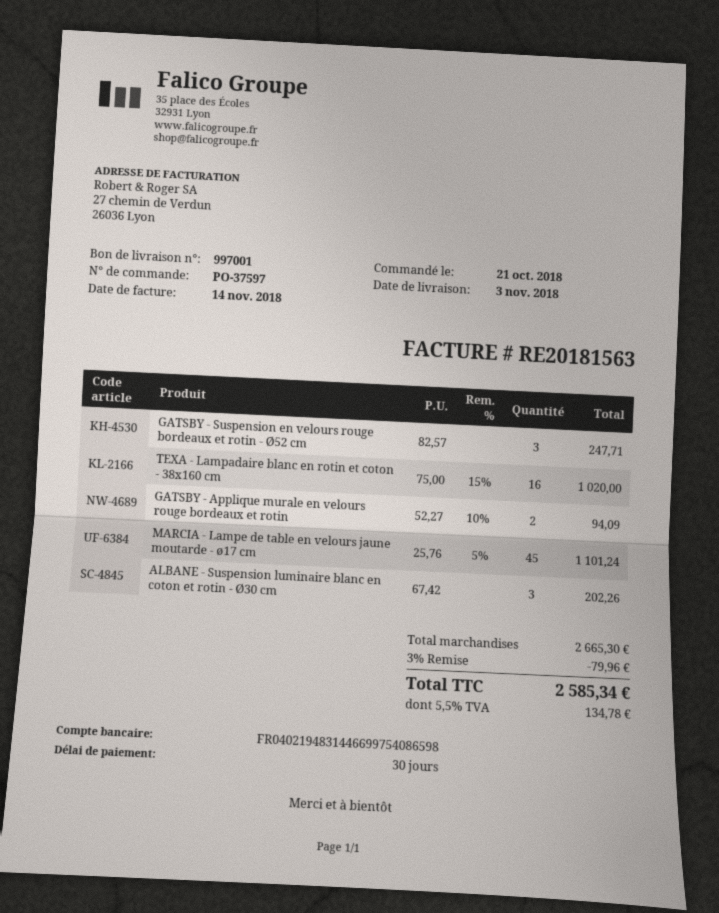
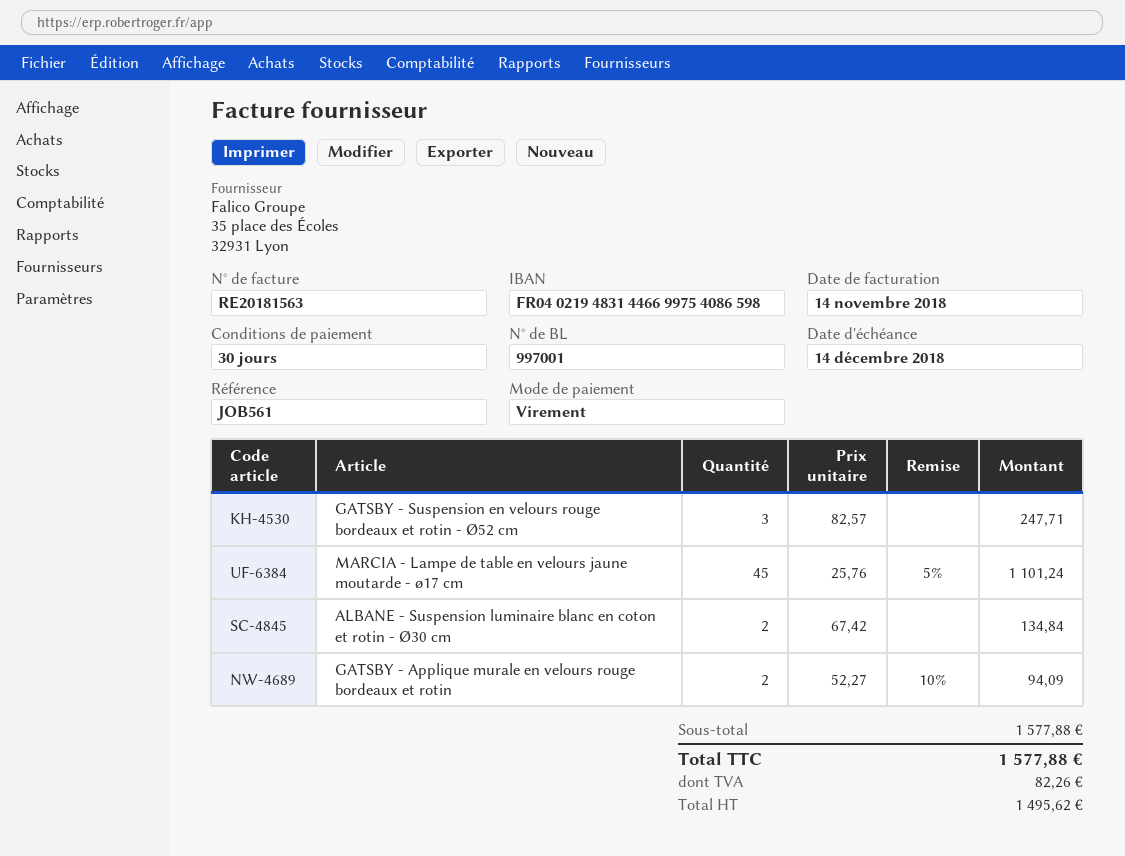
TEXA - Lampadaire blanc en rotin et coton - 38x160 cm: 16 x 75.00 - 15% = 1020.00 -> none
ALBANE - Suspension luminaire blanc en coton et rotin - Ø30 cm: 3 x 67.42 = 202.26 -> 2 x 67.42 = 134.84
subtotal: 2665.30 -> 1577.88
discount: 3% = 79.96 -> none
tax: 134.78 -> 82.26
total: 2585.34 -> 1577.88

